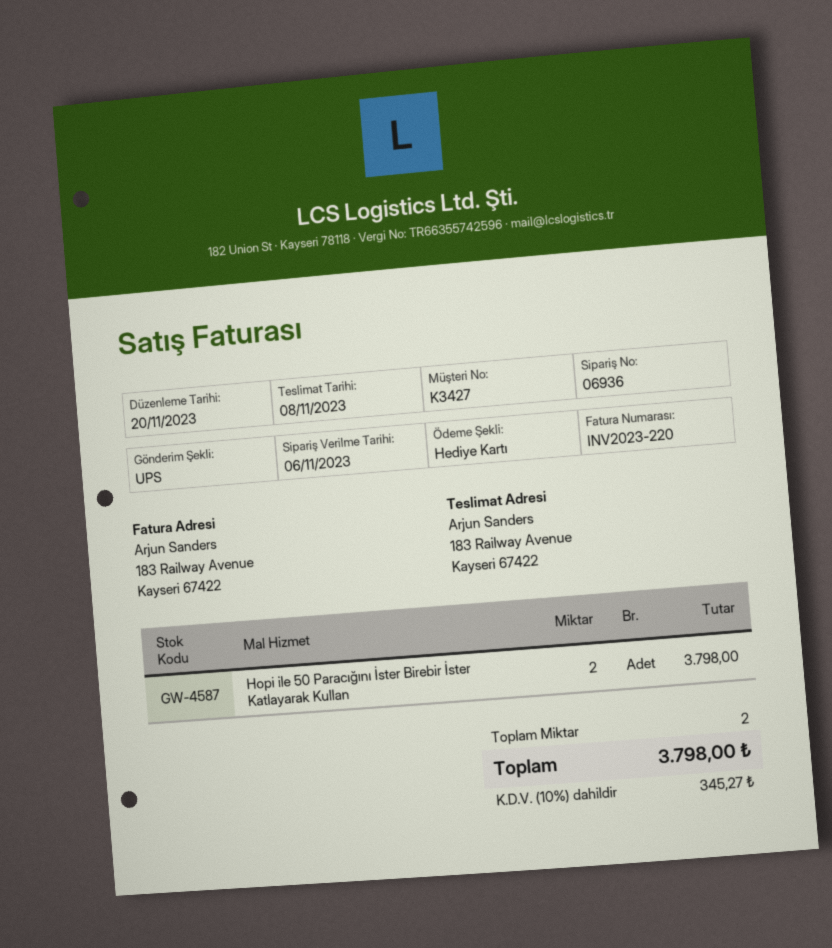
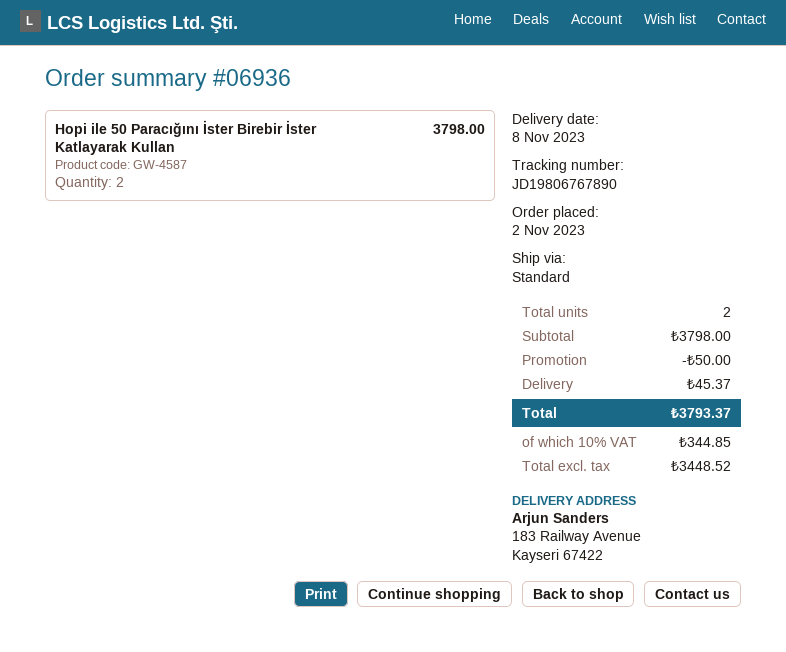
order date: 2023-11-06 -> 2023-11-02
shipping method: UPS -> standard
discount: none -> 50.00
shipping: none -> 45.37
tax: 10% = 345.27 -> 10% = 344.85
total: 3798.00 -> 3793.37

